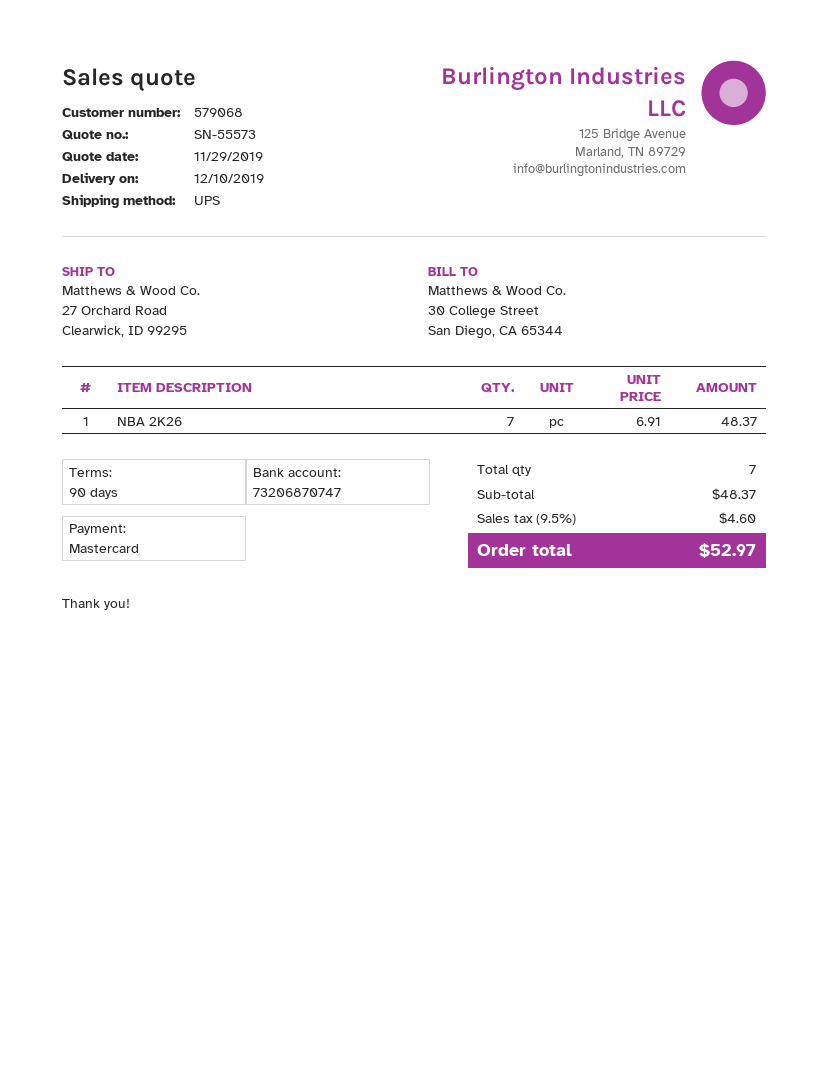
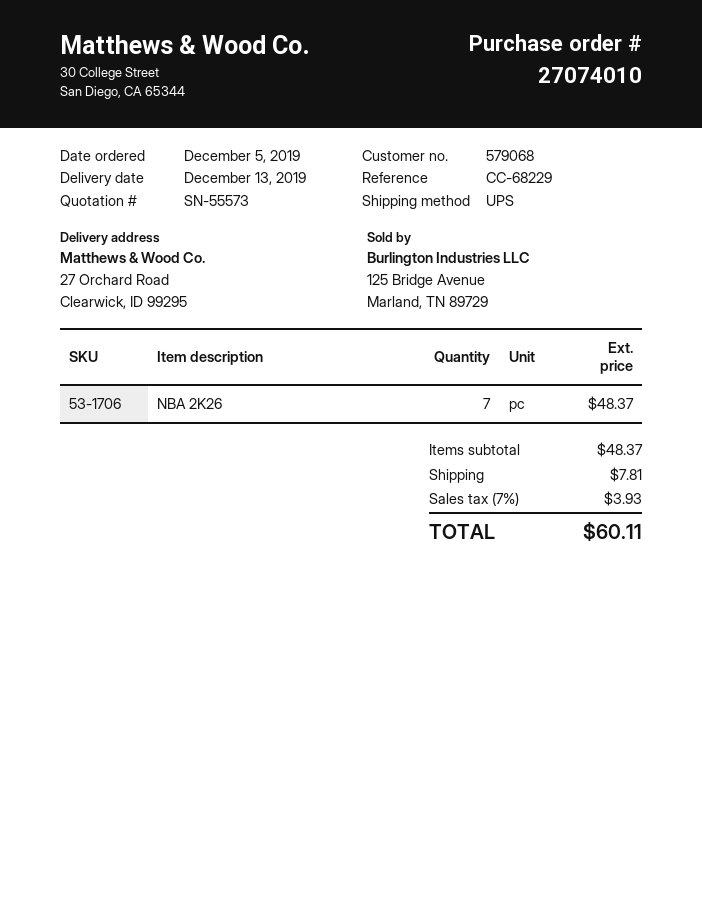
delivery date: 2019-12-10 -> 2019-12-13
shipping: none -> 7.81
tax: 9.5% = 4.60 -> 7% = 3.93
total: 52.97 -> 60.11

